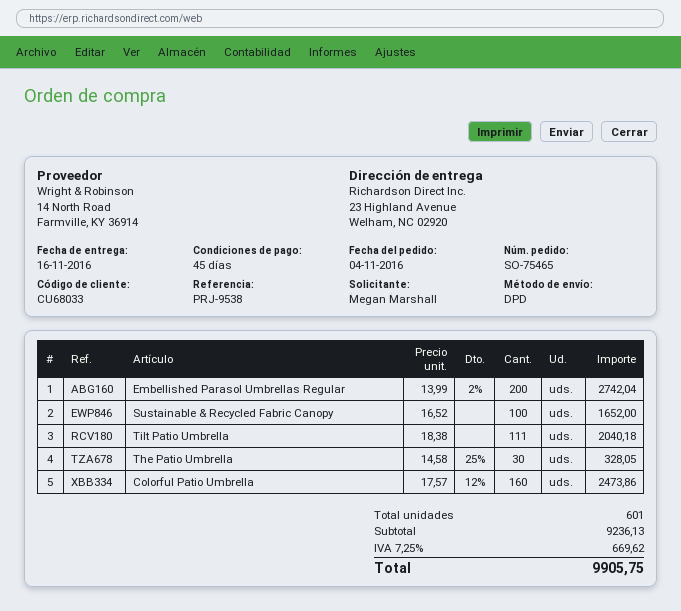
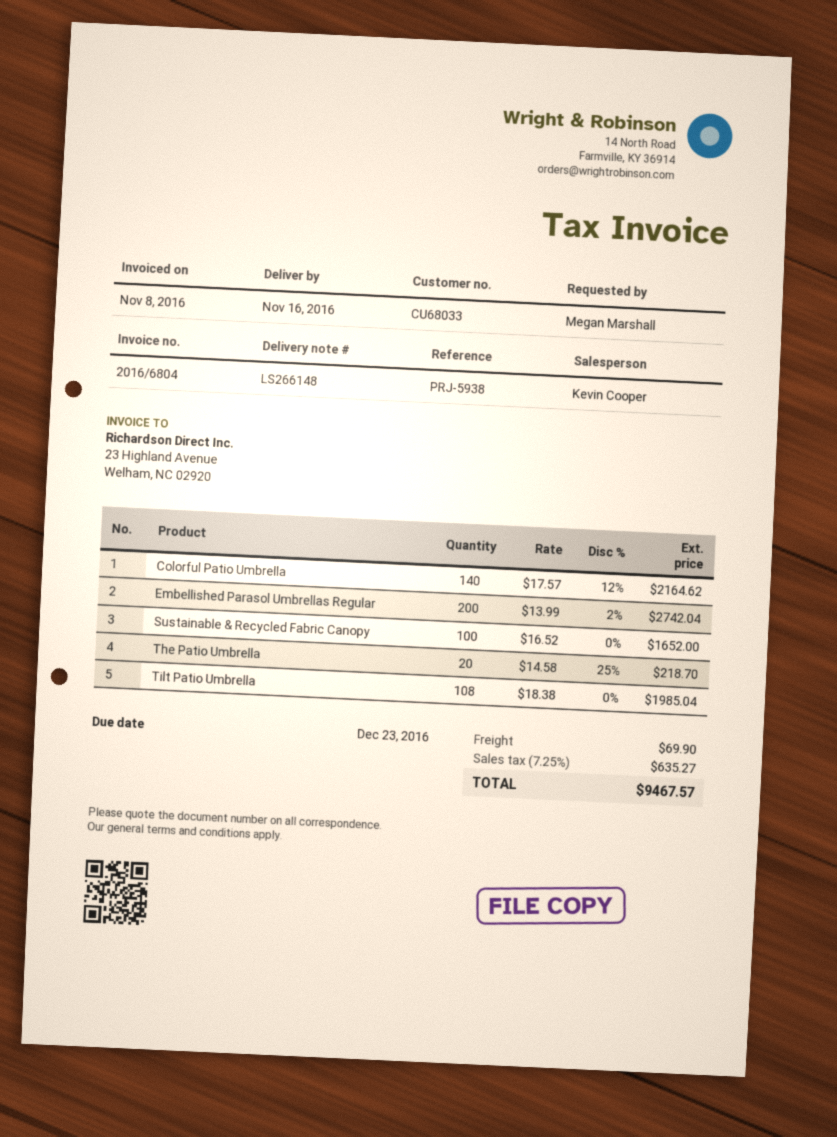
reference: PRJ-9538 -> PRJ-5938
Tilt Patio Umbrella: 111 x 18.38 = 2040.18 -> 108 x 18.38 = 1985.04
The Patio Umbrella: 30 x 14.58 - 25% = 328.05 -> 20 x 14.58 - 25% = 218.70
Colorful Patio Umbrella: 160 x 17.57 - 12% = 2473.86 -> 140 x 17.57 - 12% = 2164.62
shipping: none -> 69.90
tax: 7.25% = 669.62 -> 7.25% = 635.27
total: 9905.75 -> 9467.57

